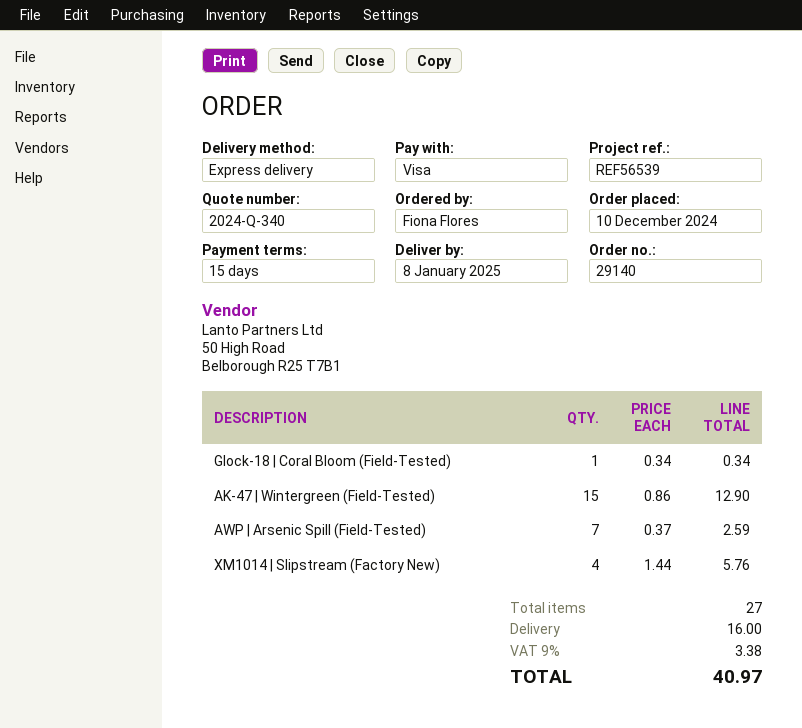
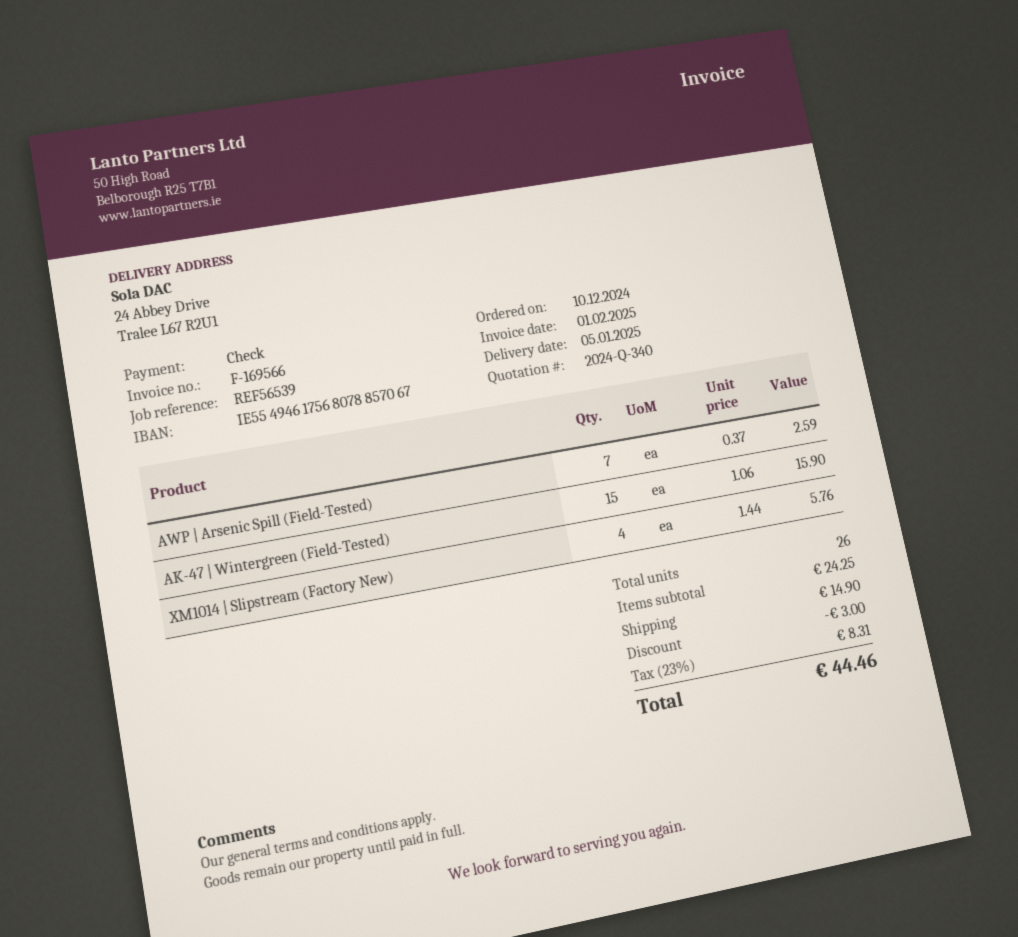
delivery date: 2025-01-08 -> 2025-01-05
payment method: Visa -> cheque
Glock-18 | Coral Bloom (Field-Tested): 1 x 0.34 = 0.34 -> none
AK-47 | Wintergreen (Field-Tested): 15 x 0.86 = 12.90 -> 15 x 1.06 = 15.90
total quantity: 27 -> 26
discount: none -> 3.00
shipping: 16.00 -> 14.90
tax: 9% = 3.38 -> 23% = 8.31
total: 40.97 -> 44.46

